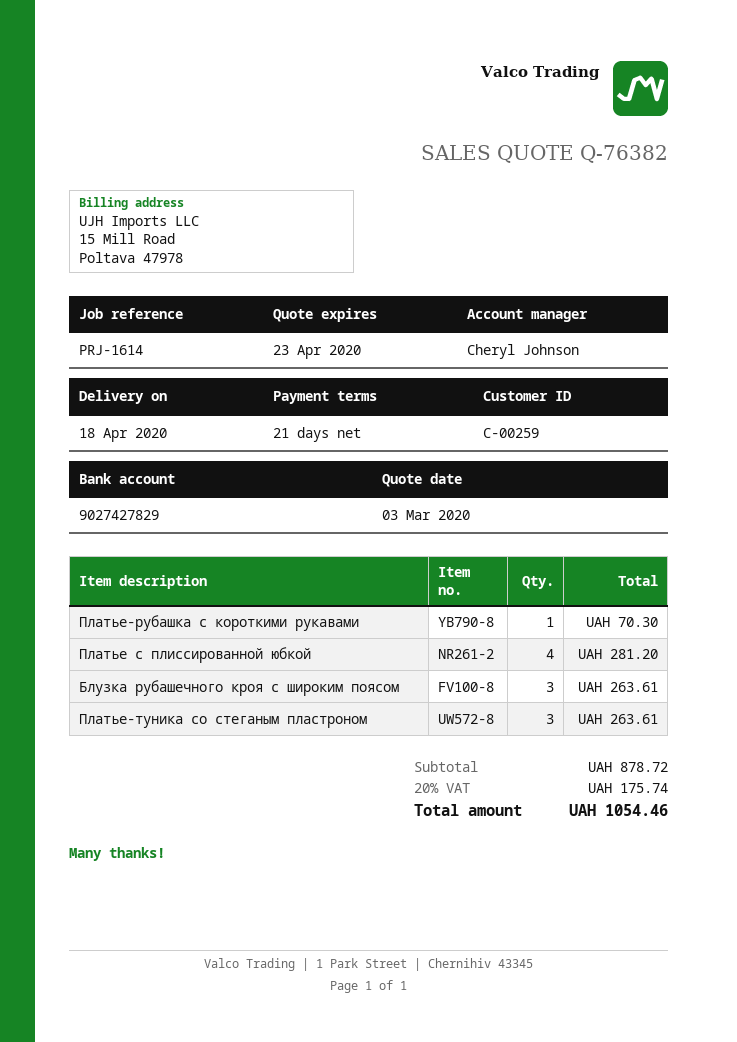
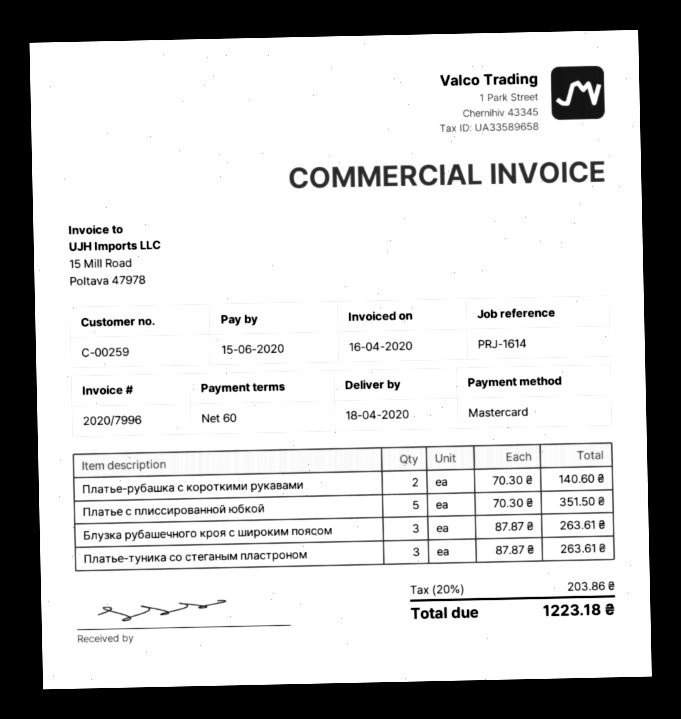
payment terms: 21 days -> 60 days
Платье-рубашка с короткими рукавами: 1 for 70.30 -> 2 for 140.60
Платье с плиссированной юбкой: 4 for 281.20 -> 5 for 351.50
tax: 20% = 175.74 -> 20% = 203.86
total: 1054.46 -> 1223.18

